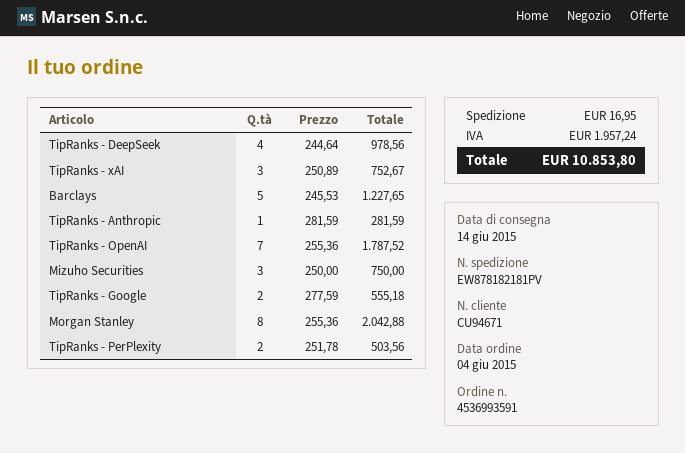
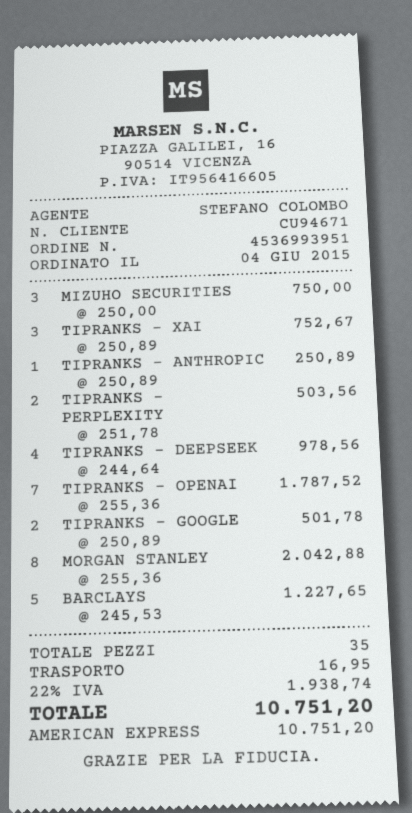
order number: 4536993591 -> 4536993951
TipRanks - Anthropic: 1 x 281.59 = 281.59 -> 1 x 250.89 = 250.89
TipRanks - Google: 2 x 277.59 = 555.18 -> 2 x 250.89 = 501.78
tax: 1957.24 -> 1938.74
total: 10853.80 -> 10751.20

